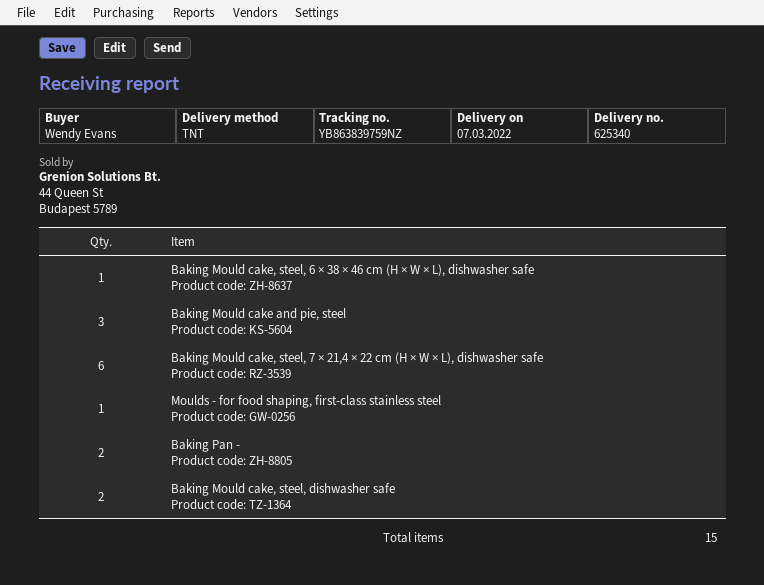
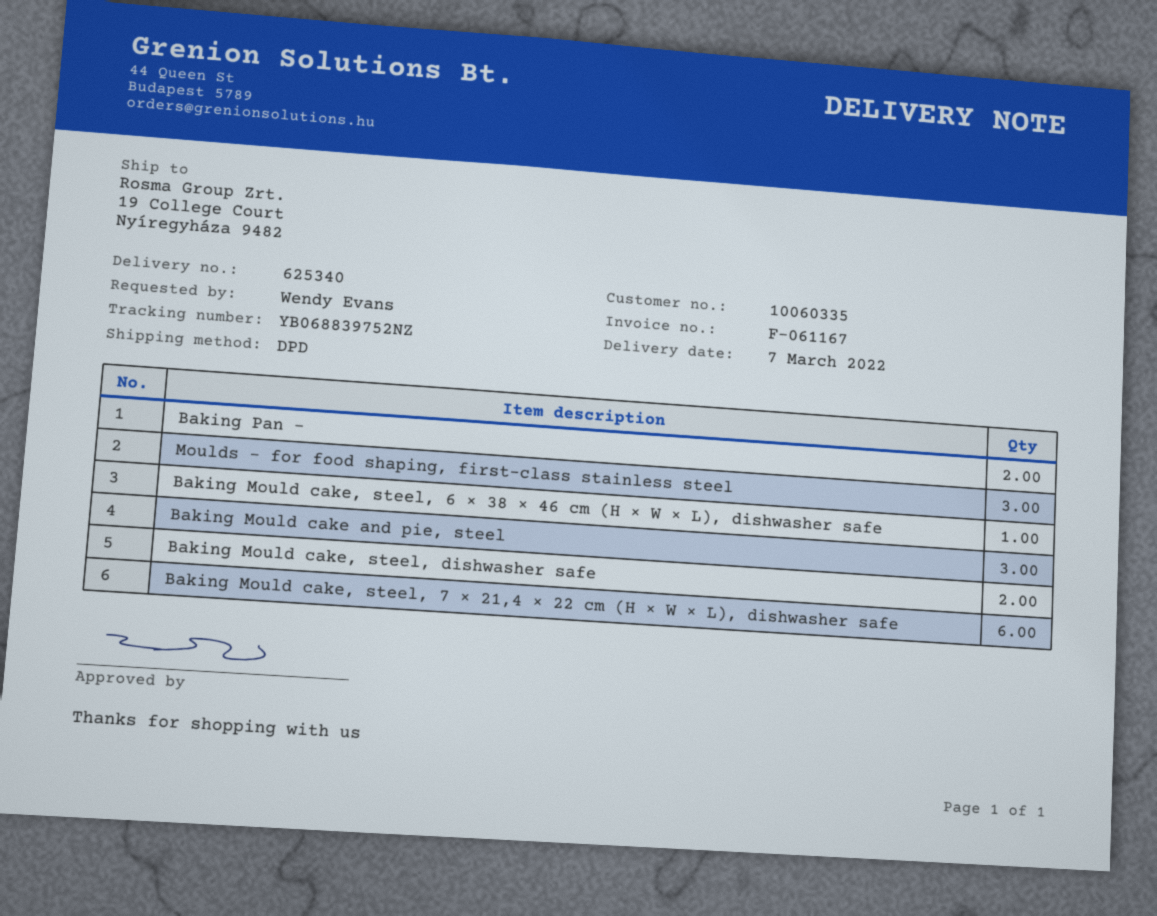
shipping method: TNT -> DPD
tracking number: YB863839759NZ -> YB068839752NZ
Moulds - for food shaping, first-class stainless steel: 1 -> 3

